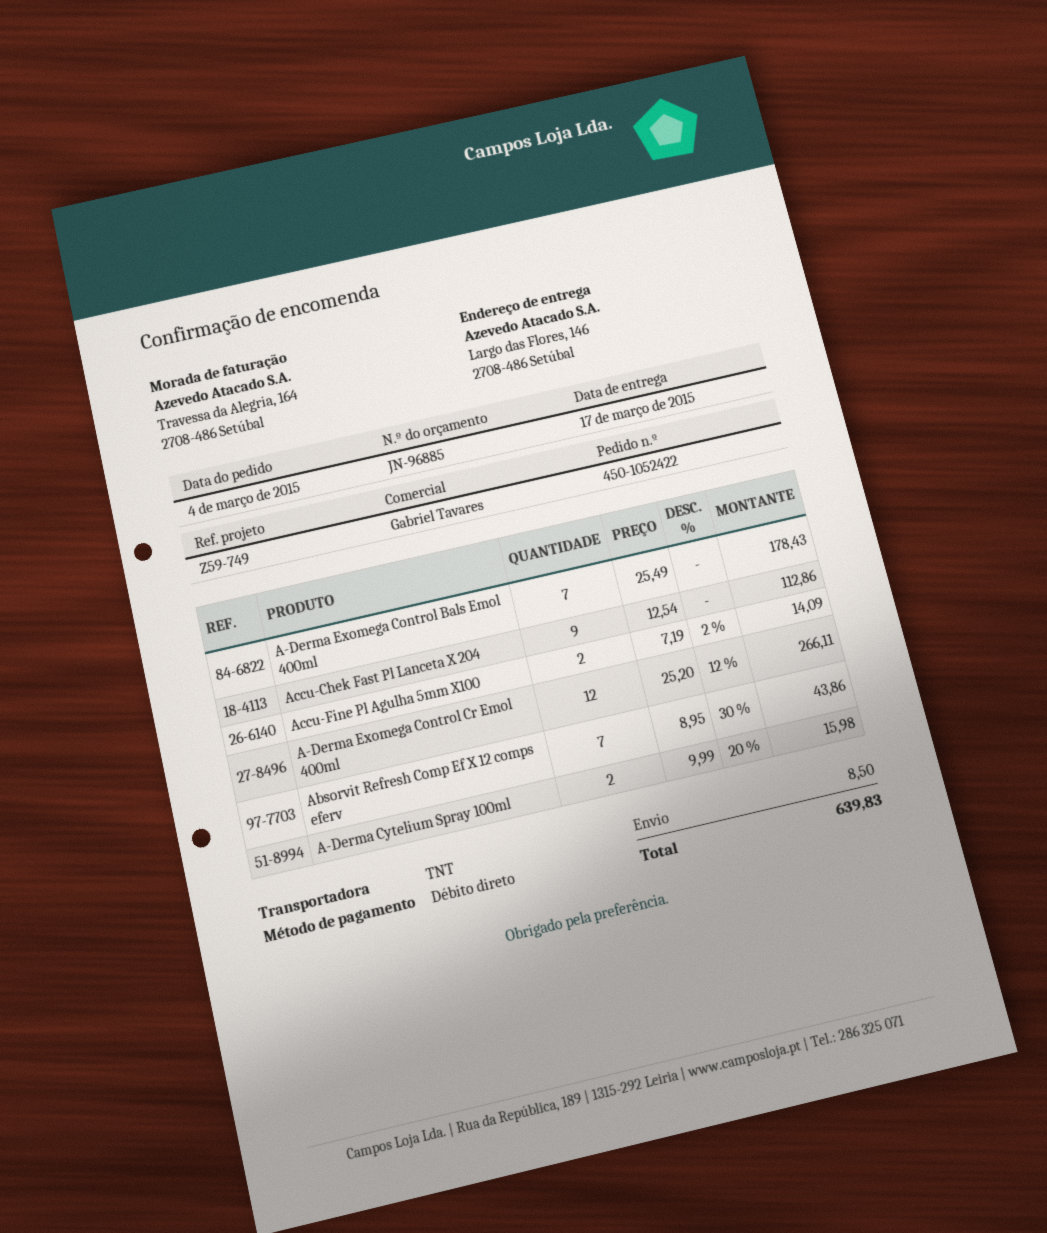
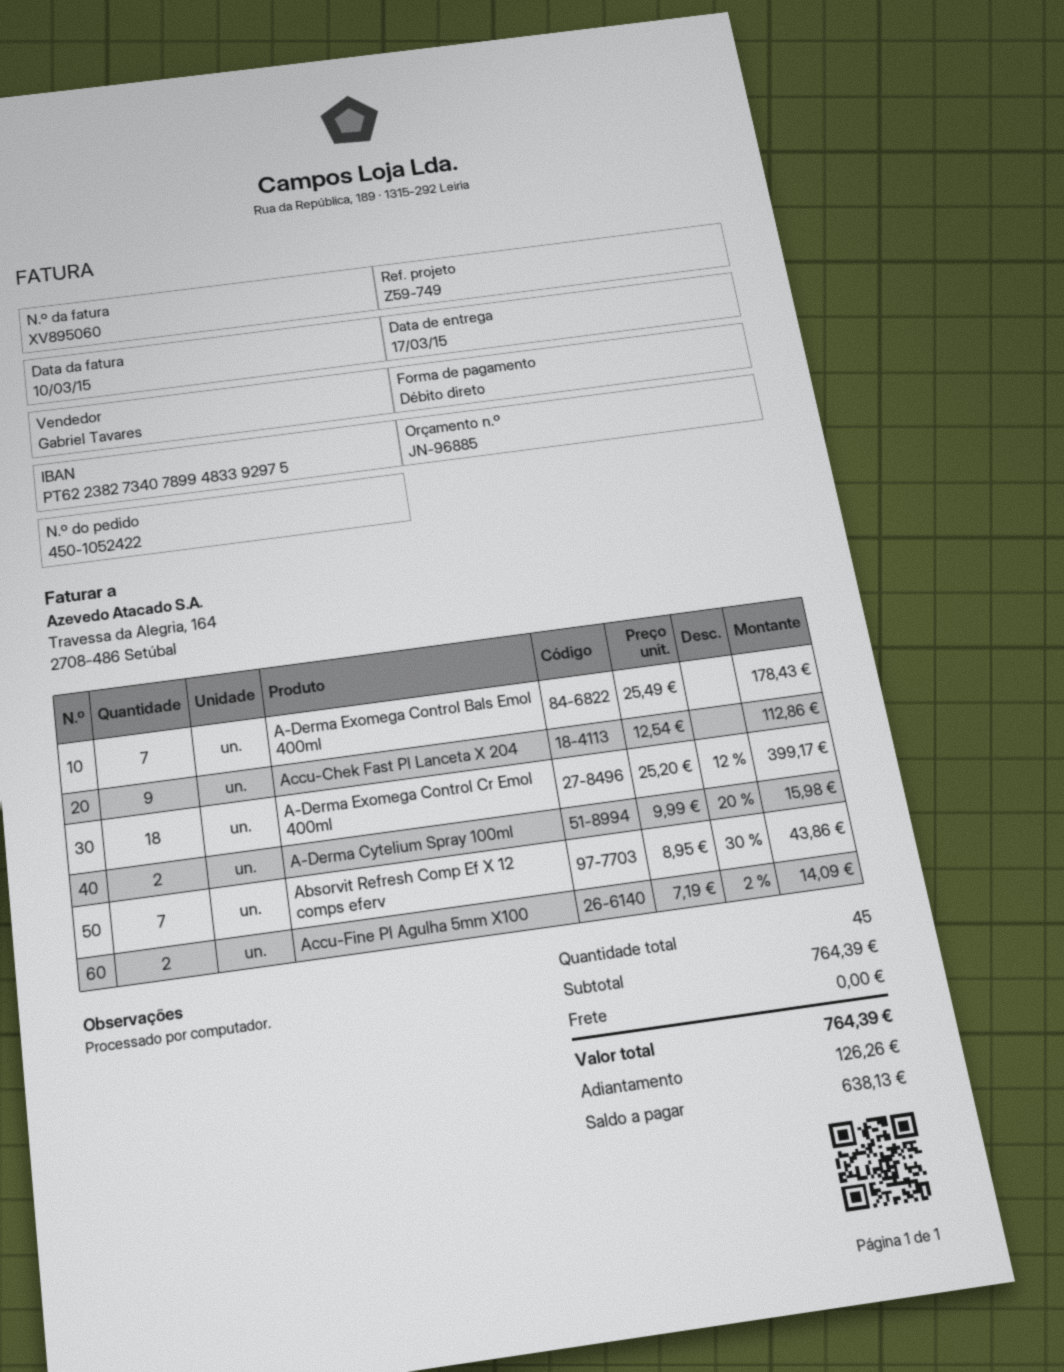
A-Derma Exomega Control Cr Emol 400ml: 12 x 25.20 - 12% = 266.11 -> 18 x 25.20 - 12% = 399.17
shipping: 8.50 -> 0.00
total: 639.83 -> 764.39

